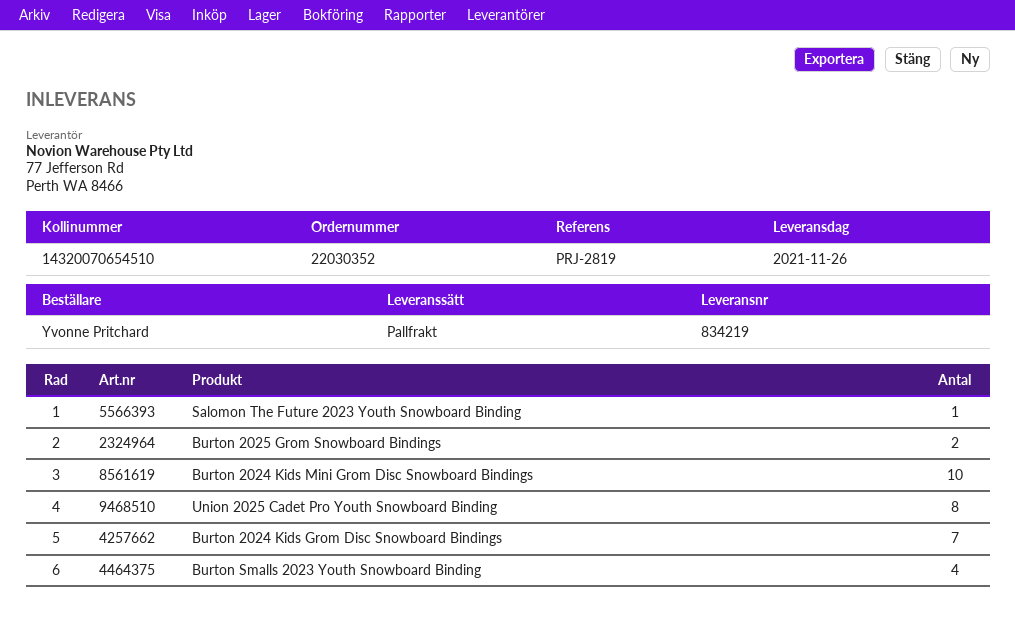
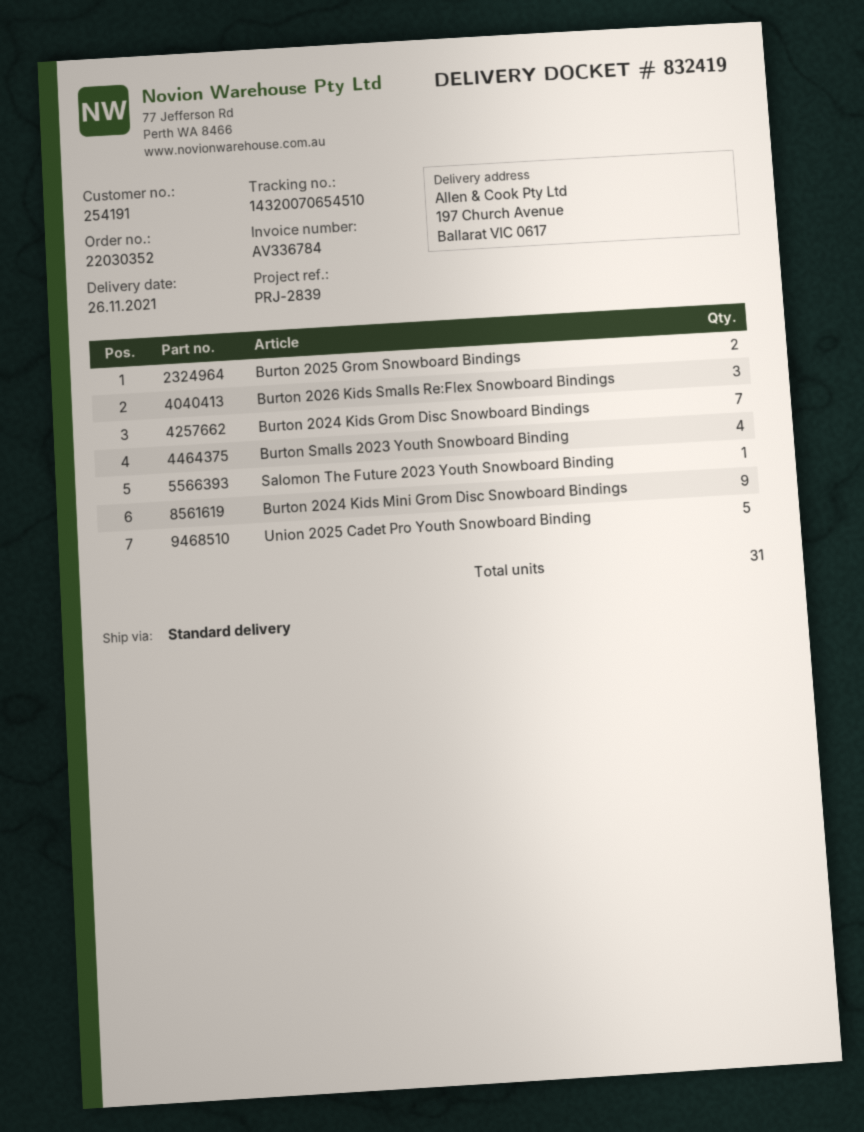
delivery note number: 834219 -> 832419
reference: PRJ-2819 -> PRJ-2839
shipping method: pallet freight -> standard
Burton 2024 Kids Mini Grom Disc Snowboard Bindings: 10 -> 9
Union 2025 Cadet Pro Youth Snowboard Binding: 8 -> 5
Burton 2026 Kids Smalls Re:Flex Snowboard Bindings: none -> 3

